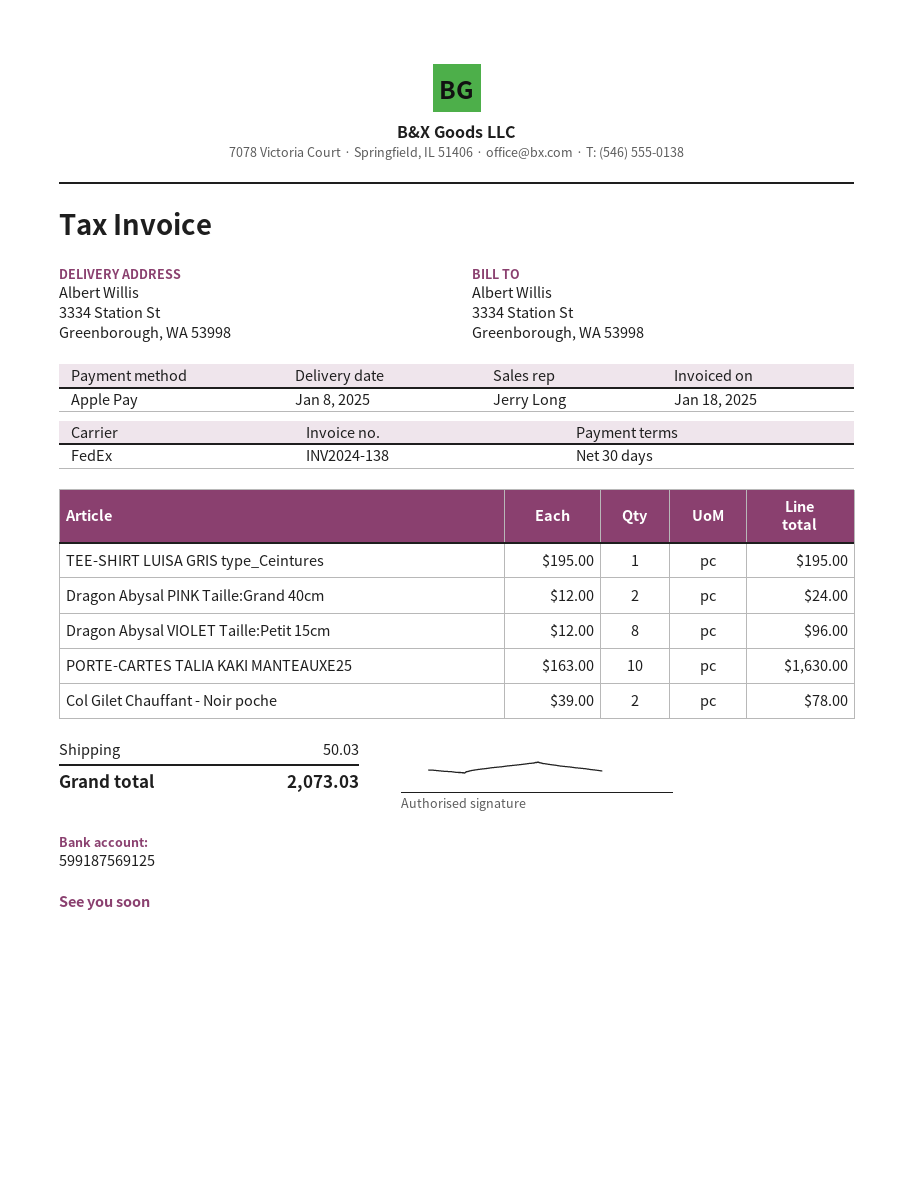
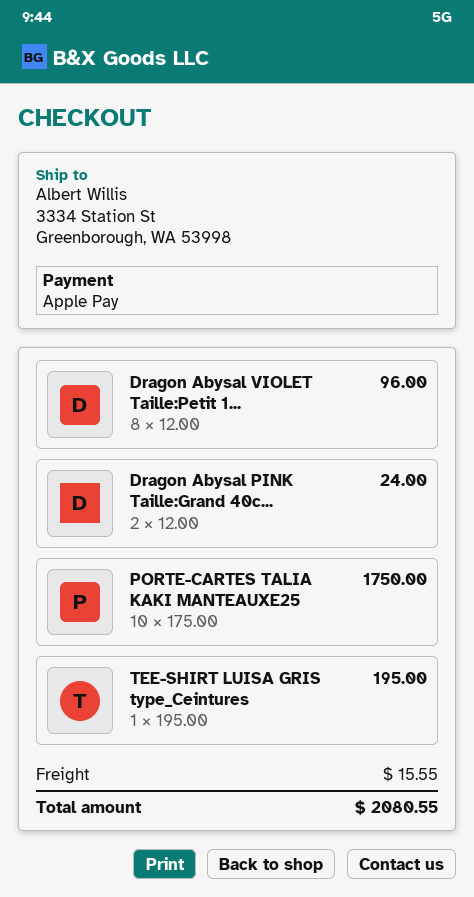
PORTE-CARTES TALIA KAKI MANTEAUXE25: 10 x 163.00 = 1630.00 -> 10 x 175.00 = 1750.00
Col Gilet Chauffant - Noir poche: 2 x 39.00 = 78.00 -> none
shipping: 50.03 -> 15.55
total: 2073.03 -> 2080.55

